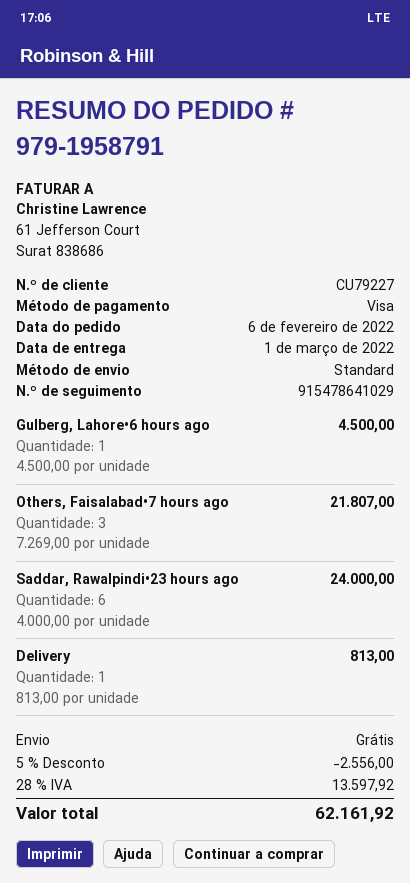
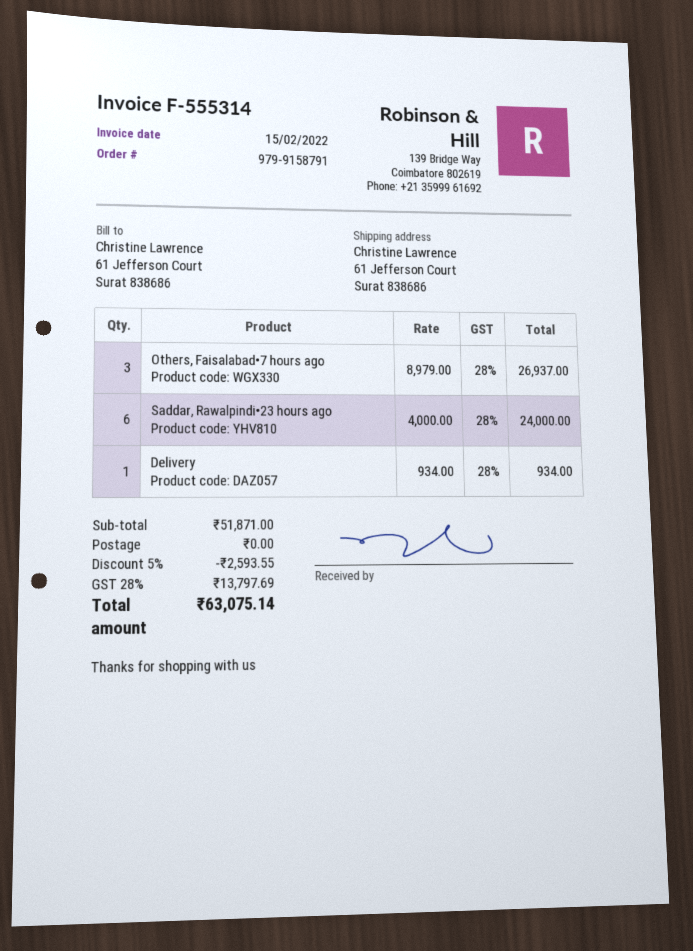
order number: 979-1958791 -> 979-9158791
Gulberg, Lahore•6 hours ago: 1 x 4500.00 = 4500.00 -> none
Others, Faisalabad•7 hours ago: 3 x 7269.00 = 21807.00 -> 3 x 8979.00 = 26937.00
Delivery: 1 x 813.00 = 813.00 -> 1 x 934.00 = 934.00
discount: 5% = 2556.00 -> 5% = 2593.55
tax: 28% = 13597.92 -> 28% = 13797.69
total: 62161.92 -> 63075.14

